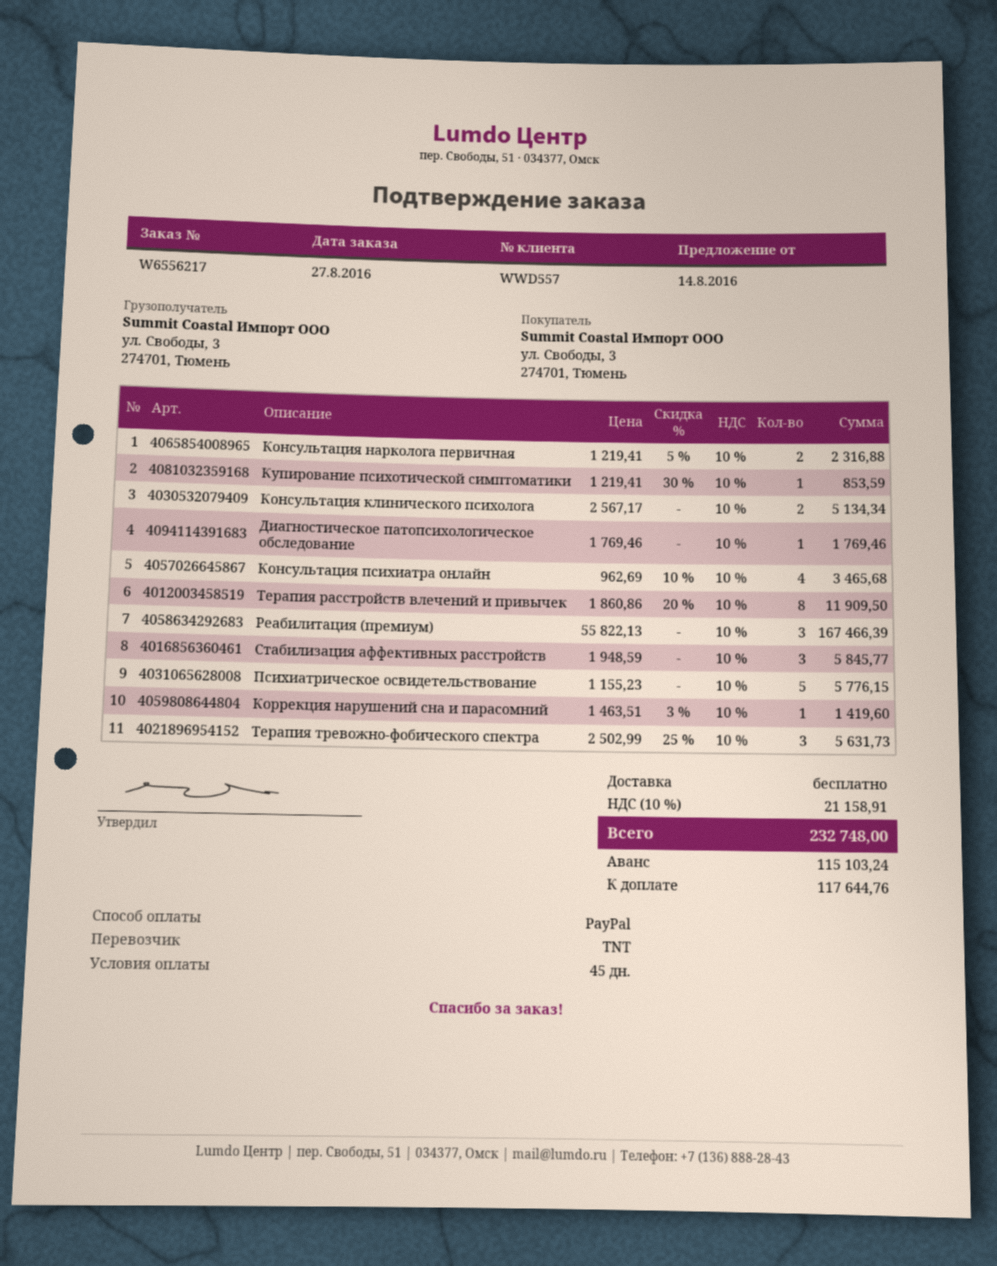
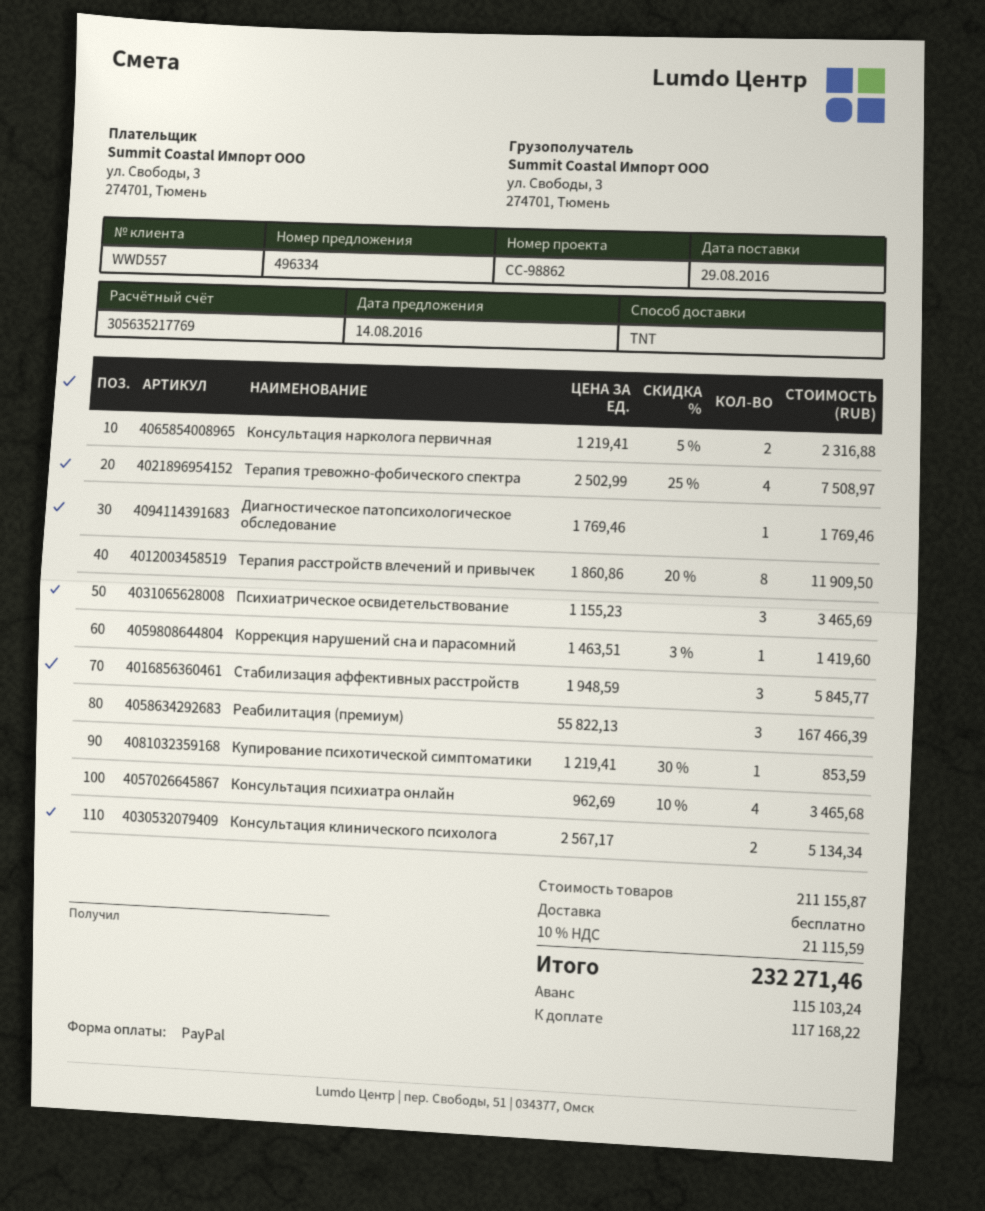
Психиатрическое освидетельствование: 5 x 1155.23 = 5776.15 -> 3 x 1155.23 = 3465.69
Терапия тревожно-фобического спектра: 3 x 2502.99 - 25% = 5631.73 -> 4 x 2502.99 - 25% = 7508.97
tax: 10% = 21158.91 -> 10% = 21115.59
total: 232748.00 -> 232271.46
balance: 117644.76 -> 117168.22

